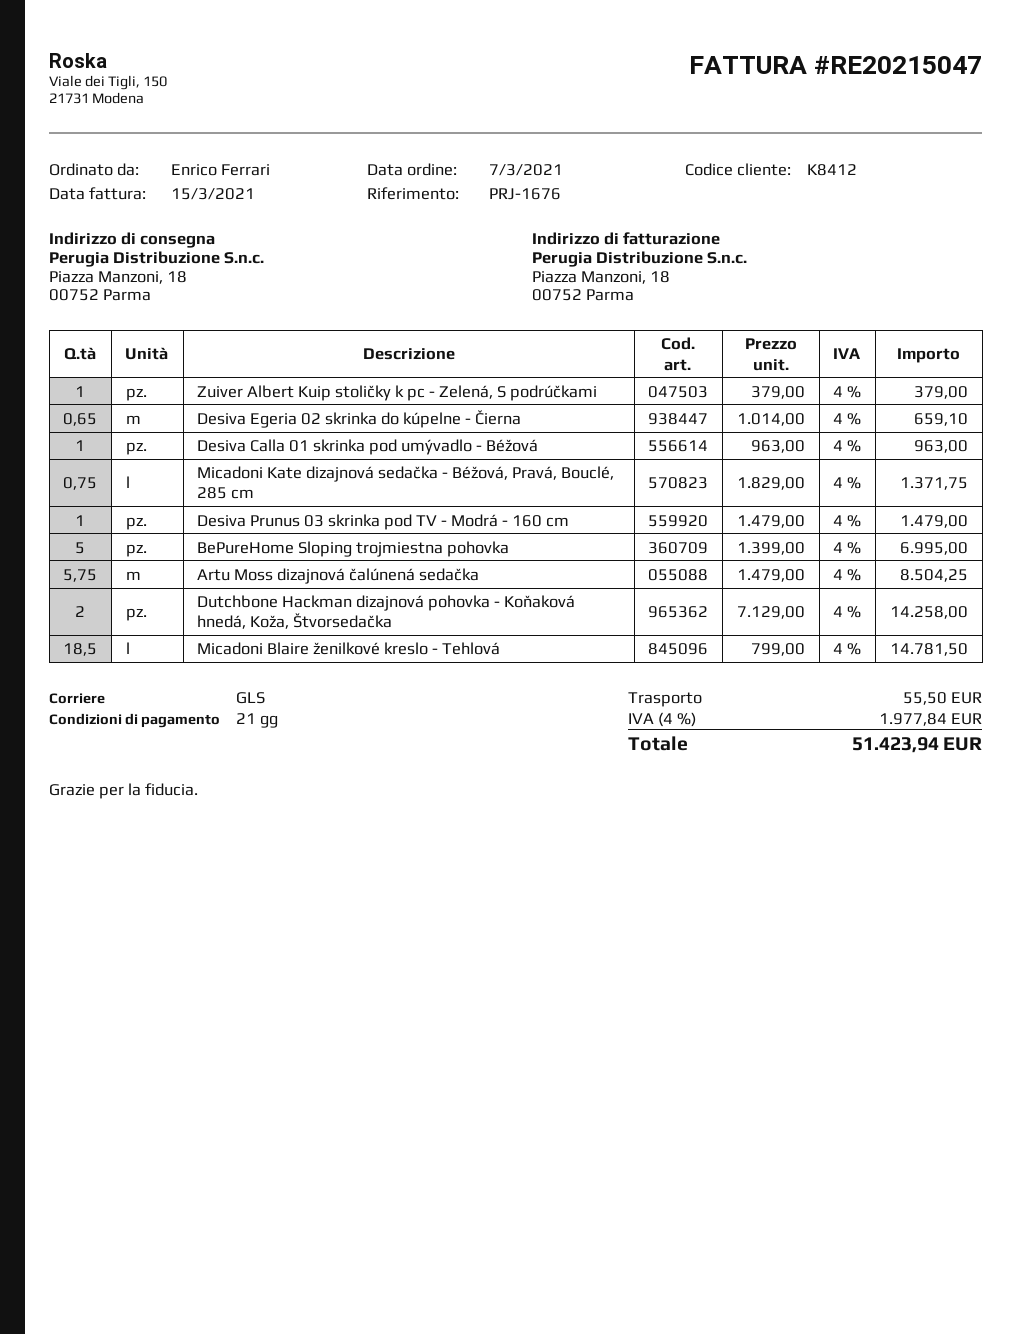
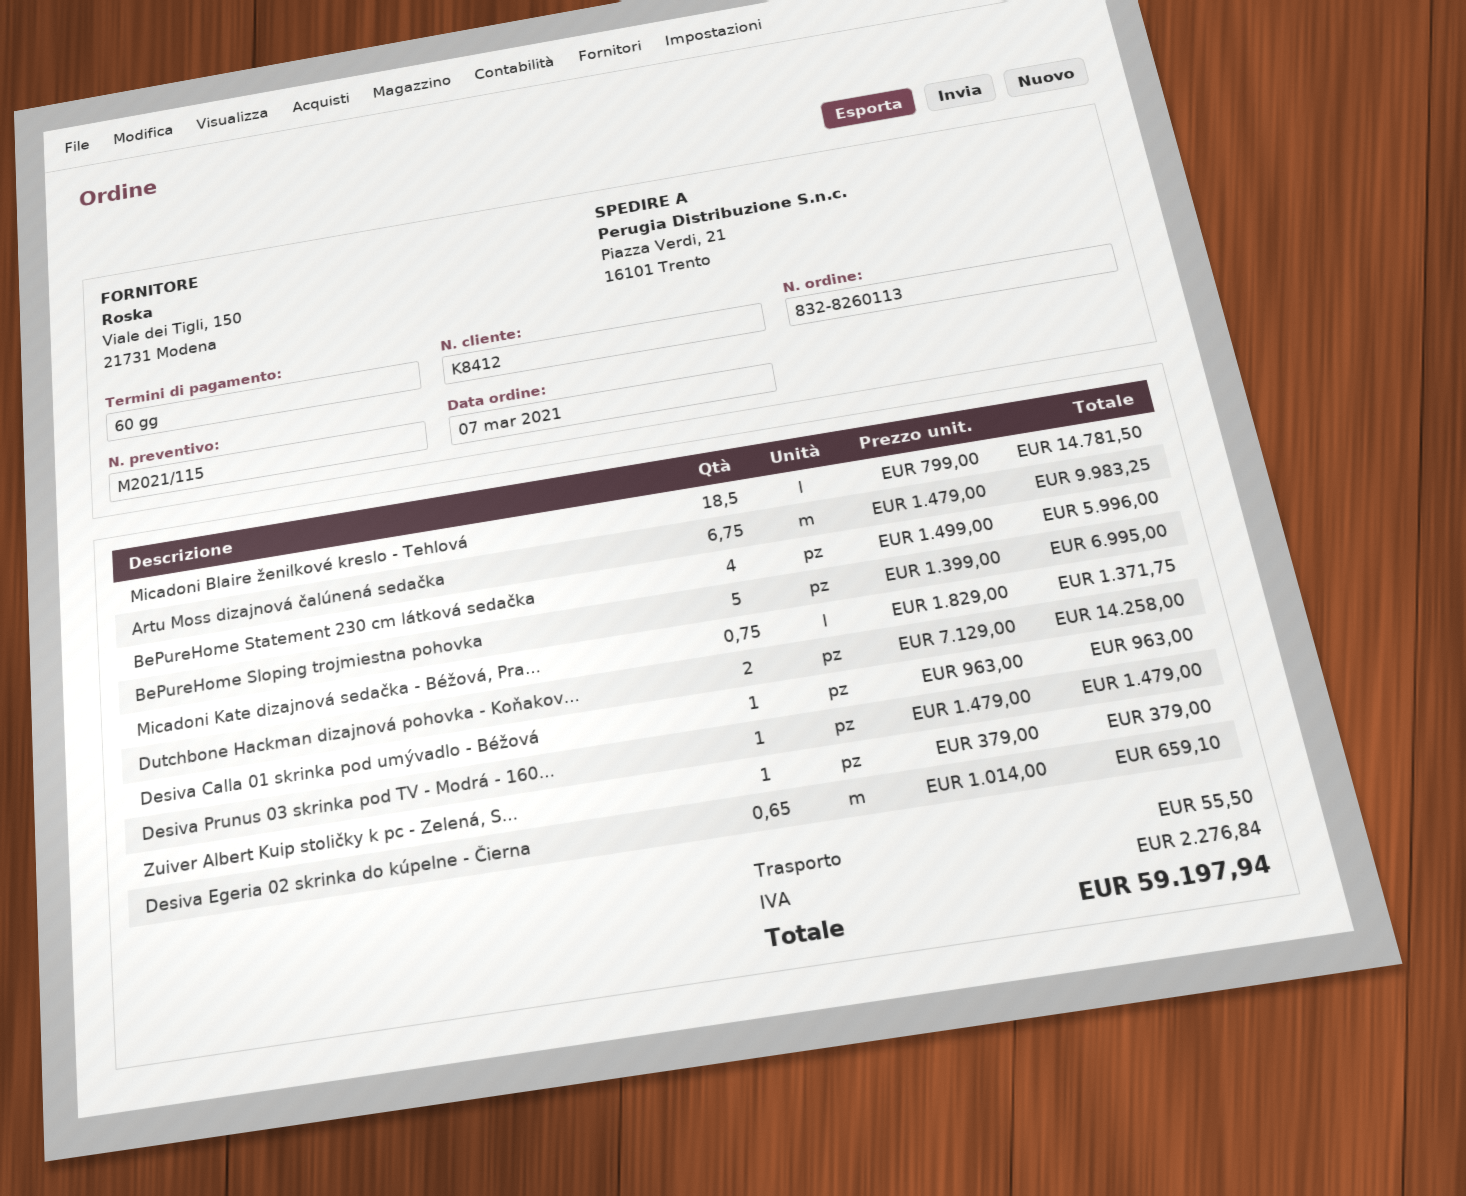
payment terms: 21 days -> 60 days
ship to: Piazza Manzoni, 18, 00752 Parma -> Piazza Verdi, 21, 16101 Trento
Artu Moss dizajnová čalúnená sedačka: 5.75 x 1479.00 = 8504.25 -> 6.75 x 1479.00 = 9983.25
BePureHome Statement 230 cm látková sedačka: none -> 4 x 1499.00 = 5996.00
tax: 1977.84 -> 2276.84
total: 51423.94 -> 59197.94

